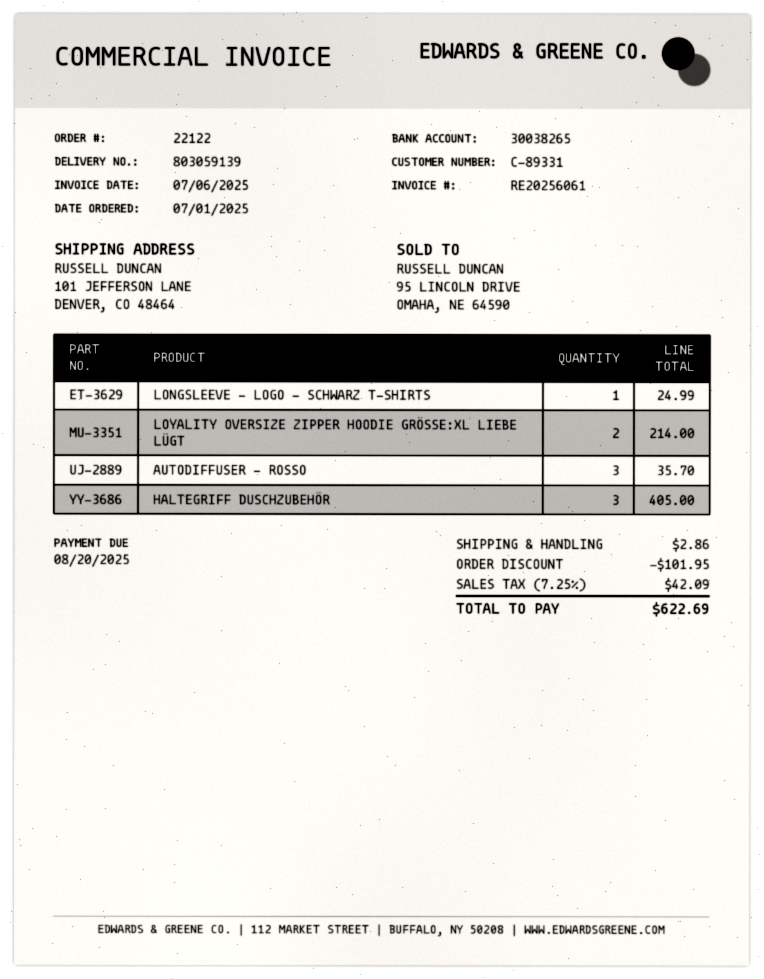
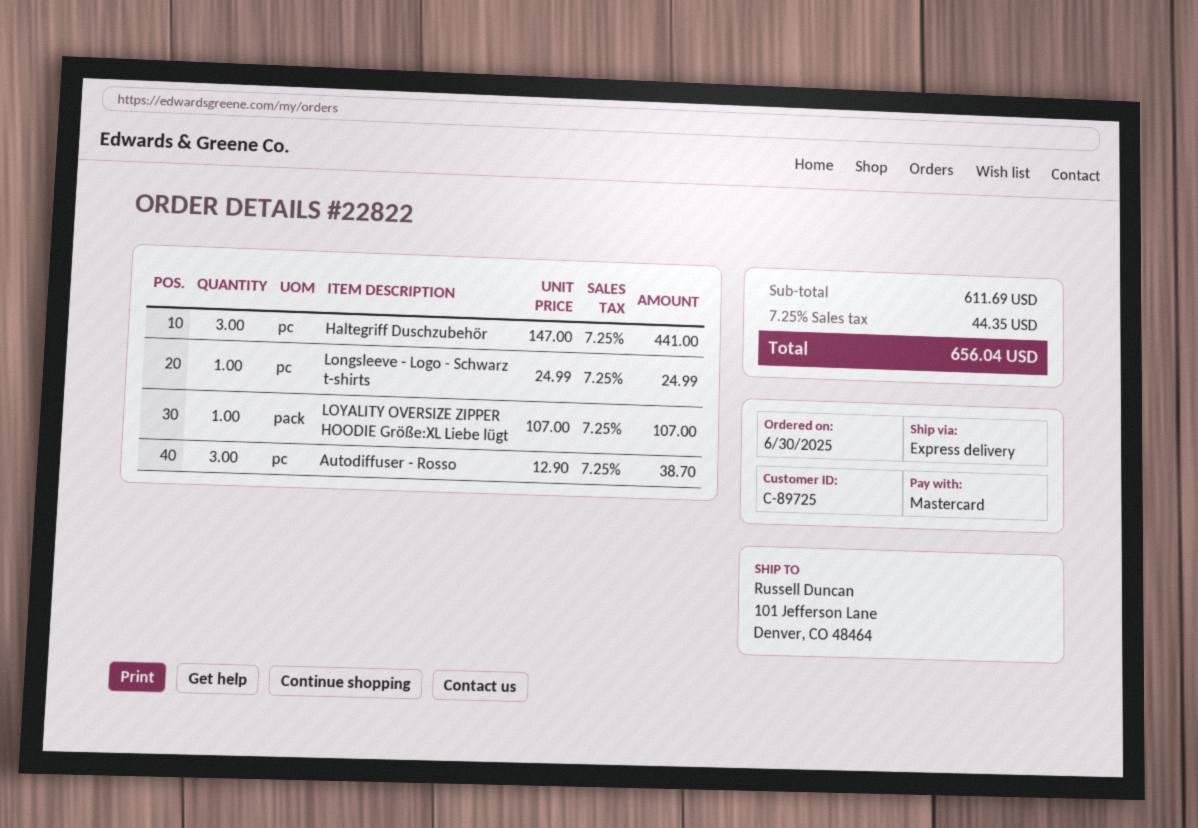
order number: 22122 -> 22822
order date: 2025-07-01 -> 2025-06-30
customer number: C-89331 -> C-89725
LOYALITY OVERSIZE ZIPPER HOODIE GRÖSSE:XL LIEBE LÜGT: 2 for 214.00 -> 1 for 107.00
AUTODIFFUSER - ROSSO: 3 for 35.70 -> 3 for 38.70
HALTEGRIFF DUSCHZUBEHÖR: 3 for 405.00 -> 3 for 441.00
discount: 101.95 -> none
shipping: 2.86 -> none
tax: 7.25% = 42.09 -> 7.25% = 44.35
total: 622.69 -> 656.04

